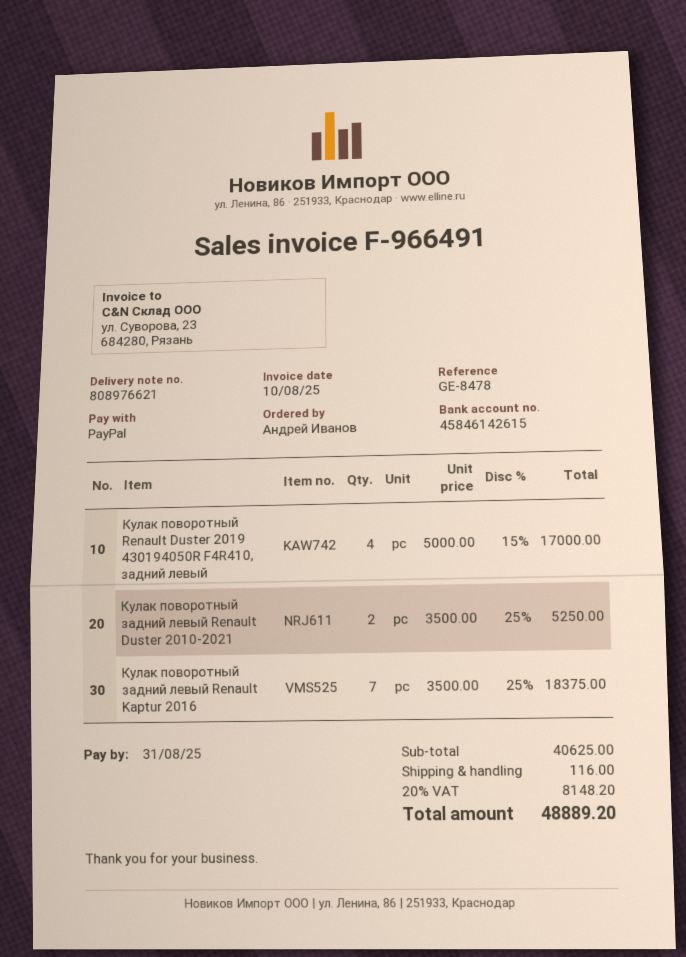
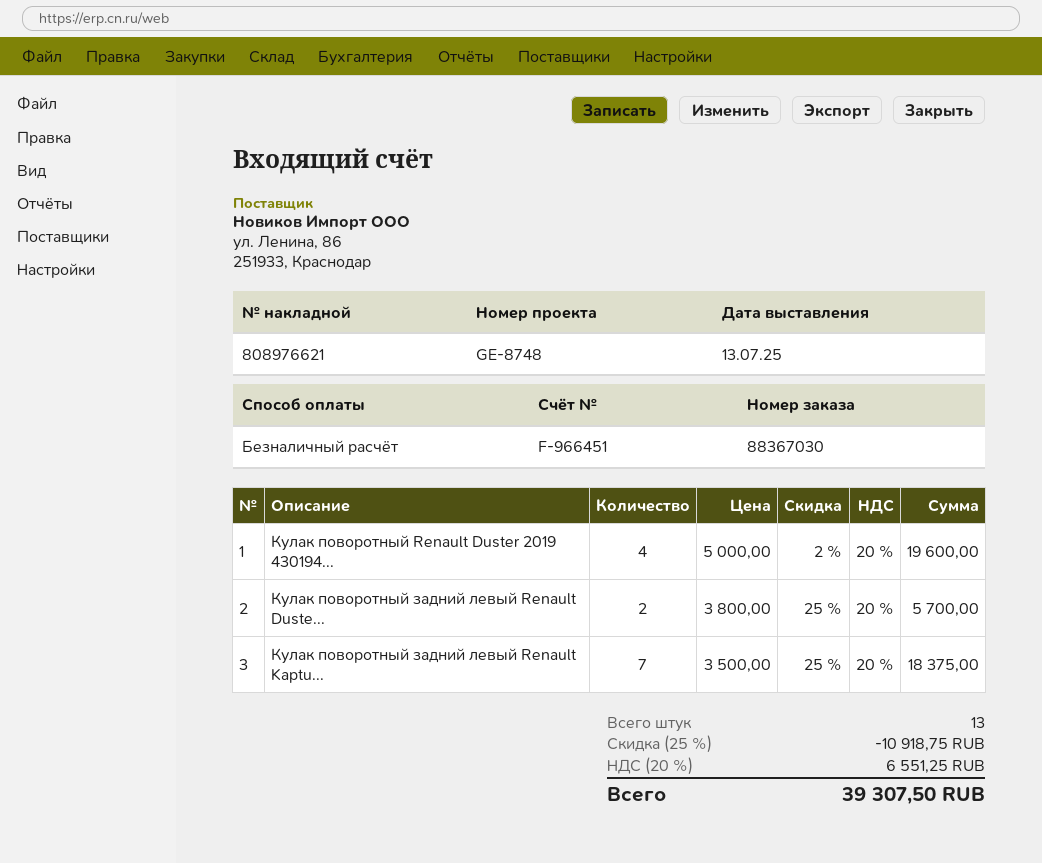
invoice number: F-966491 -> F-966451
invoice date: 2025-08-10 -> 2025-07-13
reference: GE-8478 -> GE-8748
payment method: PayPal -> bank transfer
Кулак поворотный Renault Duster 2019 430194050R F4R410, задний левый: 4 x 5000.00 - 15% = 17000.00 -> 4 x 5000.00 - 2% = 19600.00
Кулак поворотный задний левый Renault Duster 2010-2021: 2 x 3500.00 - 25% = 5250.00 -> 2 x 3800.00 - 25% = 5700.00
discount: none -> 25% = 10918.75
shipping: 116.00 -> none
tax: 20% = 8148.20 -> 20% = 6551.25
total: 48889.20 -> 39307.50

